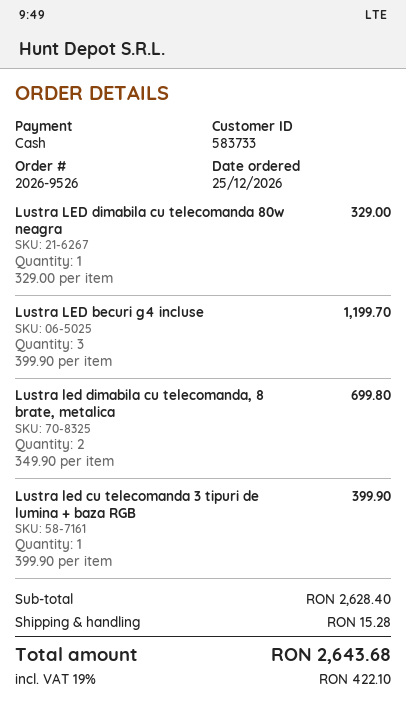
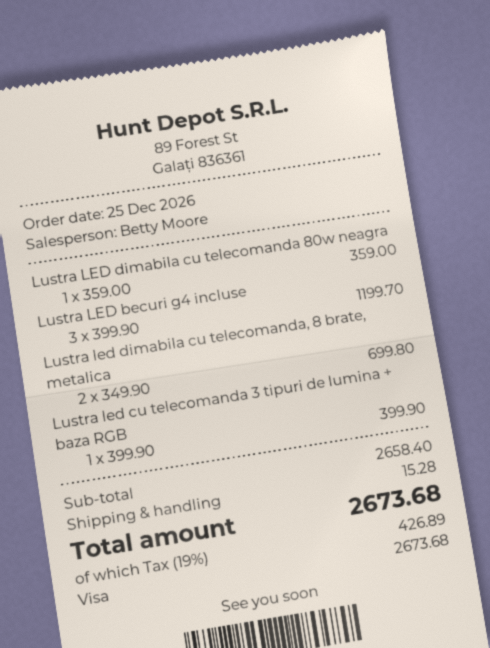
payment method: cash -> Visa
Lustra LED dimabila cu telecomanda 80w neagra: 1 x 329.00 = 329.00 -> 1 x 359.00 = 359.00
subtotal: 2628.40 -> 2658.40
tax: 19% = 422.10 -> 19% = 426.89
total: 2643.68 -> 2673.68

